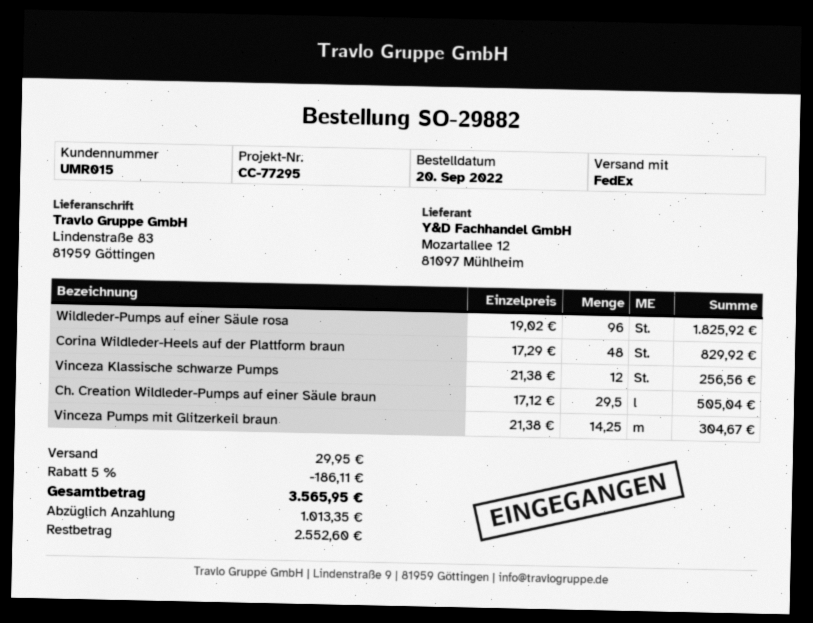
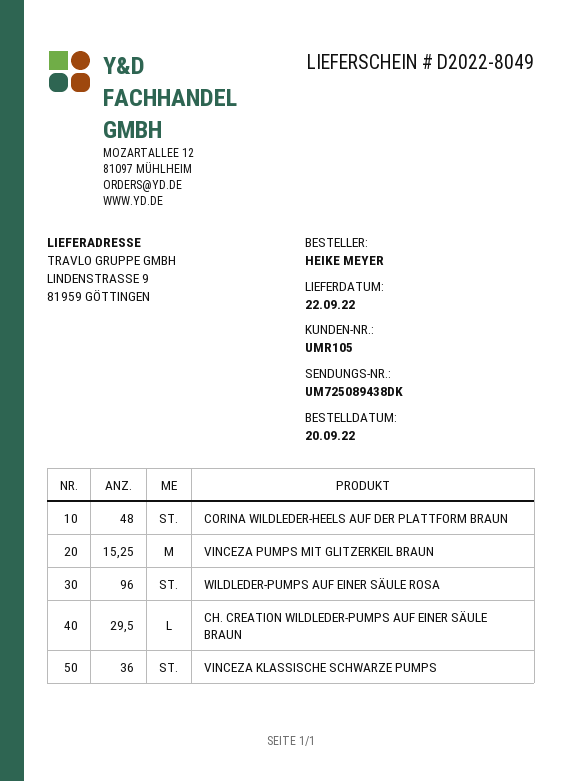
customer number: UMR015 -> UMR105
ship to: Lindenstraße 83, 81959 Göttingen -> LINDENSTRASSE 9, 81959 GÖTTINGEN
Vinceza Klassische schwarze Pumps: 12 -> 36
Vinceza Pumps mit Glitzerkeil braun: 14.25 -> 15.25

